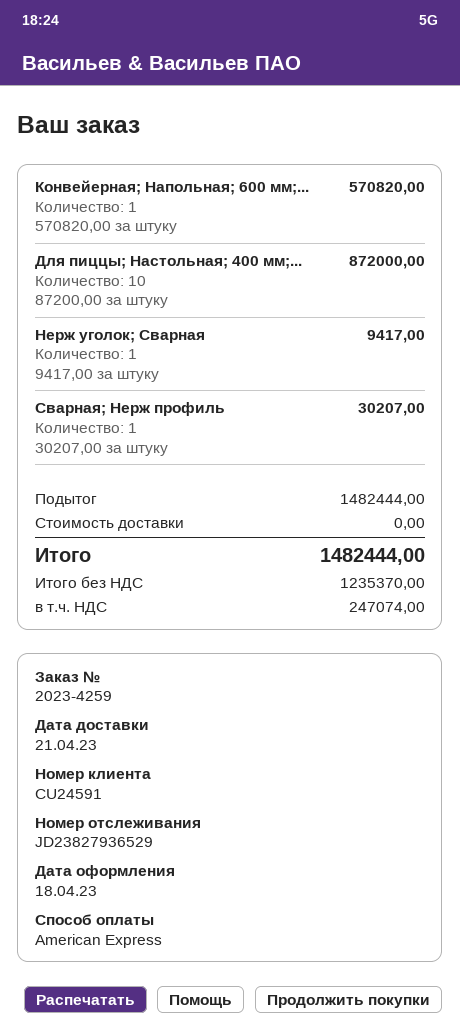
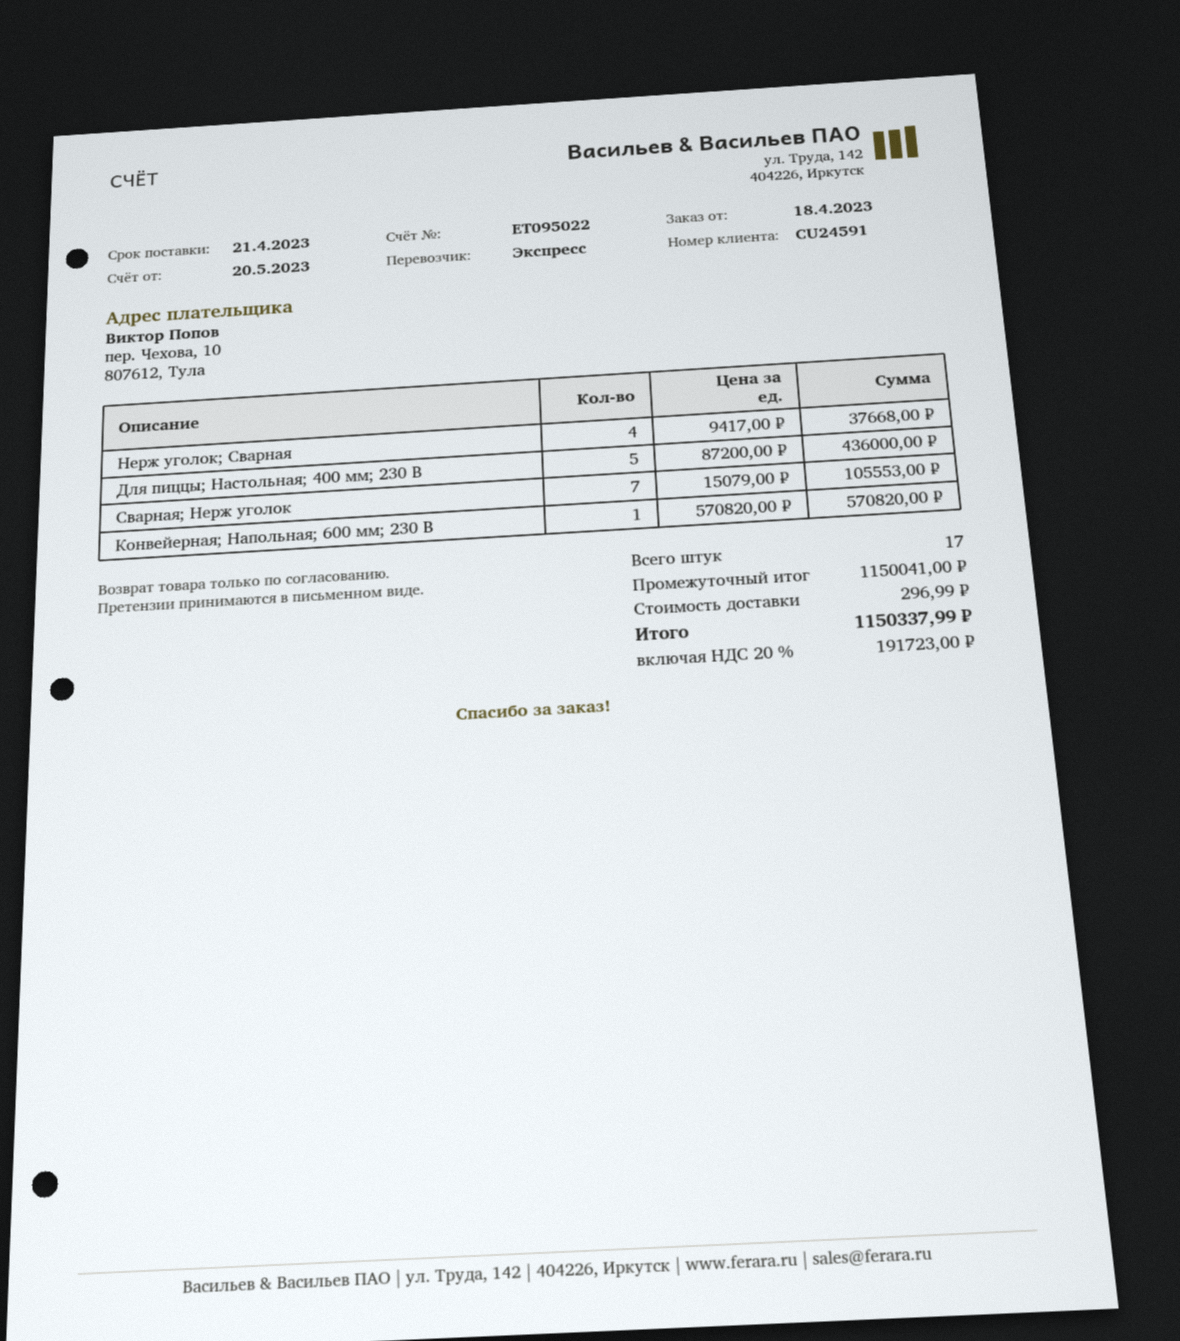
Для пиццы; Настольная; 400 мм;...: 10 x 87200.00 = 872000.00 -> 5 x 87200.00 = 436000.00
Нерж уголок; Сварная: 1 x 9417.00 = 9417.00 -> 4 x 9417.00 = 37668.00
Сварная; Нерж профиль: 1 x 30207.00 = 30207.00 -> none
Сварная; Нерж уголок: none -> 7 x 15079.00 = 105553.00
subtotal: 1482444.00 -> 1150041.00
shipping: 0.00 -> 296.99
tax: 247074.00 -> 191723.00
total: 1482444.00 -> 1150337.99

